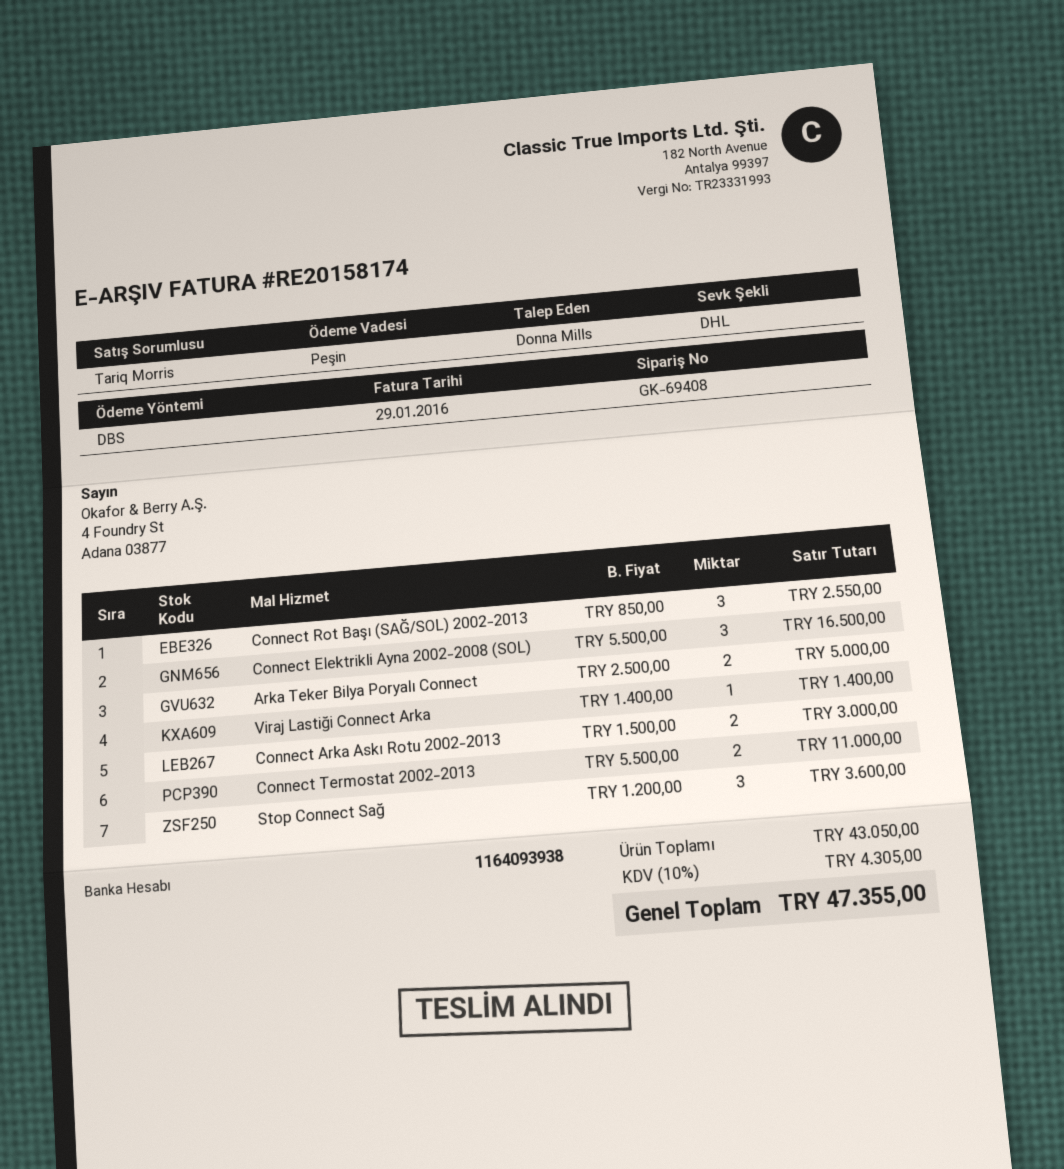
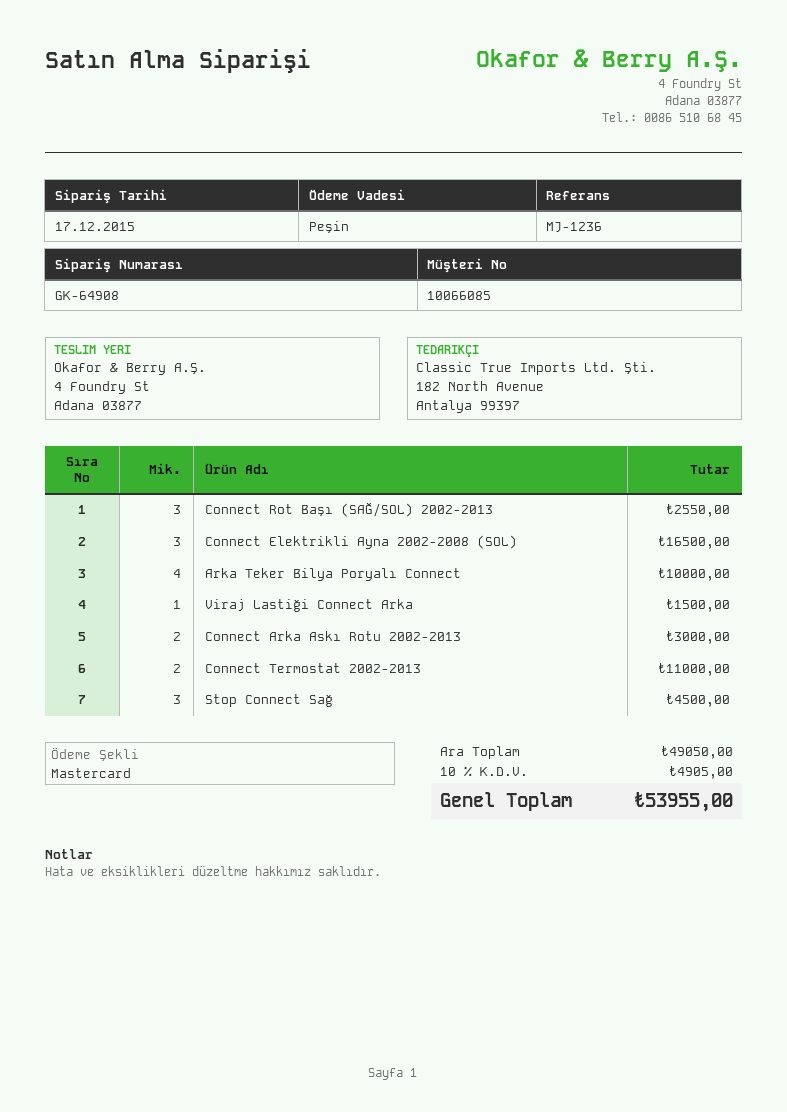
order number: GK-69408 -> GK-64908
payment method: direct debit -> Mastercard
Arka Teker Bilya Poryalı Connect: 2 for 5000.00 -> 4 for 10000.00
Viraj Lastiği Connect Arka: 1 for 1400.00 -> 1 for 1500.00
Stop Connect Sağ: 3 for 3600.00 -> 3 for 4500.00
subtotal: 43050.00 -> 49050.00
tax: 10% = 4305.00 -> 10% = 4905.00
total: 47355.00 -> 53955.00

